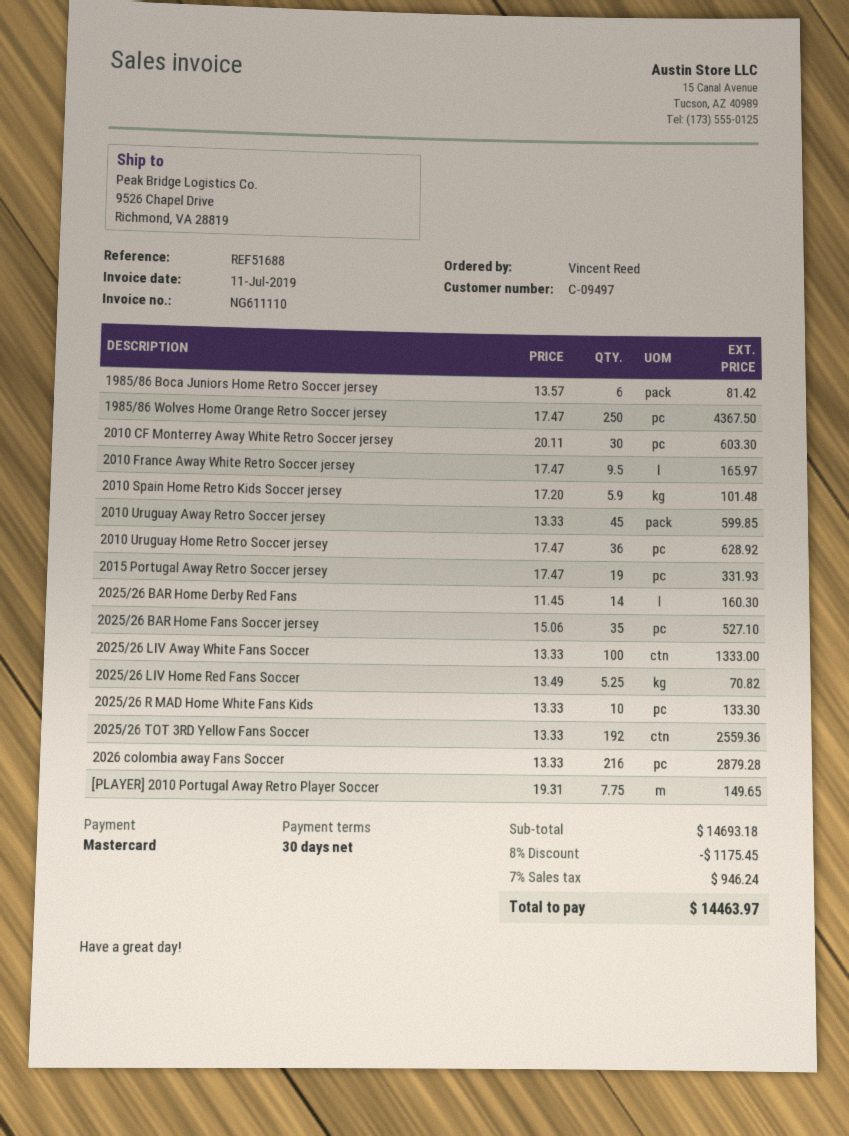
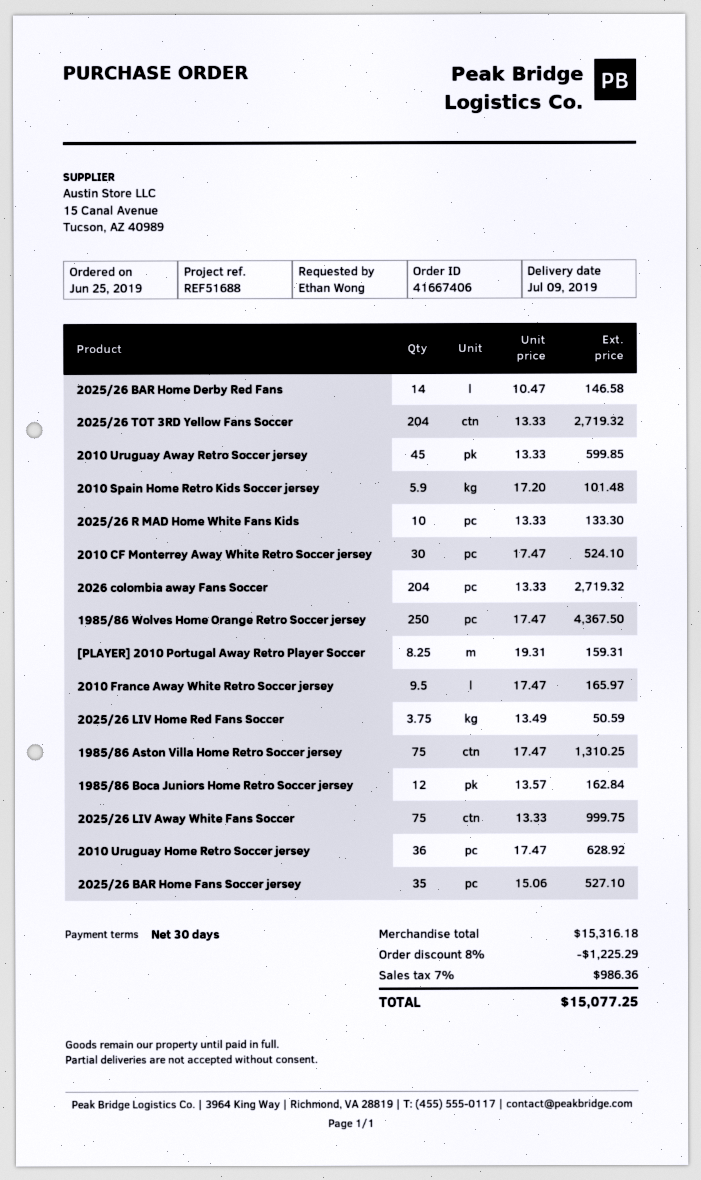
ordered by: Vincent Reed -> Ethan Wong
1985/86 Boca Juniors Home Retro Soccer jersey: 6 x 13.57 = 81.42 -> 12 x 13.57 = 162.84
2010 CF Monterrey Away White Retro Soccer jersey: 30 x 20.11 = 603.30 -> 30 x 17.47 = 524.10
2015 Portugal Away Retro Soccer jersey: 19 x 17.47 = 331.93 -> none
2025/26 BAR Home Derby Red Fans: 14 x 11.45 = 160.30 -> 14 x 10.47 = 146.58
2025/26 LIV Away White Fans Soccer: 100 x 13.33 = 1333.00 -> 75 x 13.33 = 999.75
2025/26 LIV Home Red Fans Soccer: 5.25 x 13.49 = 70.82 -> 3.75 x 13.49 = 50.59
2025/26 TOT 3RD Yellow Fans Soccer: 192 x 13.33 = 2559.36 -> 204 x 13.33 = 2719.32
2026 colombia away Fans Soccer: 216 x 13.33 = 2879.28 -> 204 x 13.33 = 2719.32
[PLAYER] 2010 Portugal Away Retro Player Soccer: 7.75 x 19.31 = 149.65 -> 8.25 x 19.31 = 159.31
1985/86 Aston Villa Home Retro Soccer jersey: none -> 75 x 17.47 = 1310.25
subtotal: 14693.18 -> 15316.18
discount: 8% = 1175.45 -> 8% = 1225.29
tax: 7% = 946.24 -> 7% = 986.36
total: 14463.97 -> 15077.25

